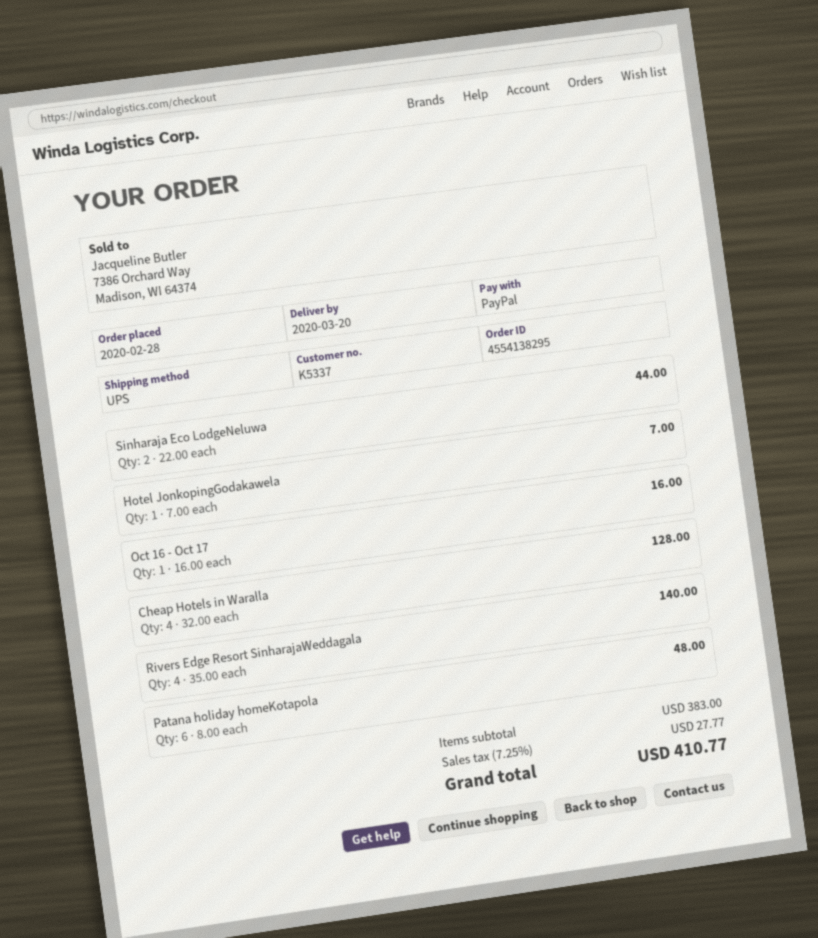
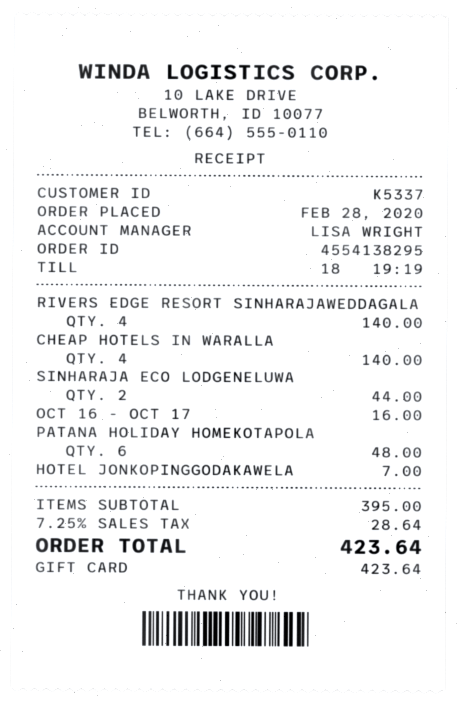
payment method: PayPal -> gift card
Cheap Hotels in Waralla: 4 for 128.00 -> 4 for 140.00
subtotal: 383.00 -> 395.00
tax: 7.25% = 27.77 -> 7.25% = 28.64
total: 410.77 -> 423.64

